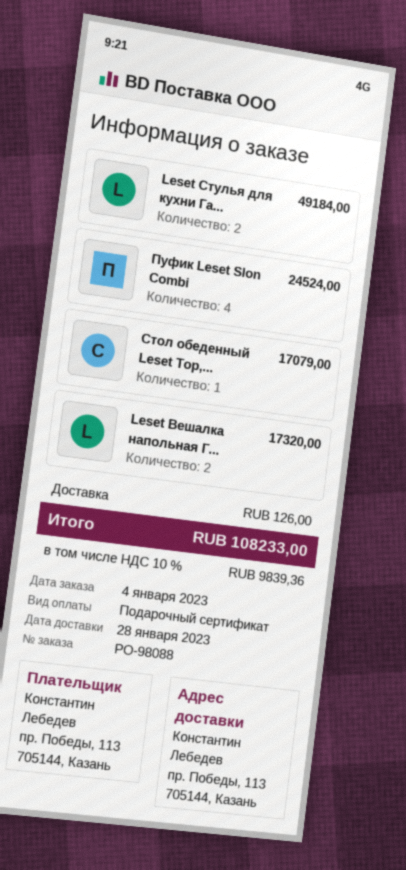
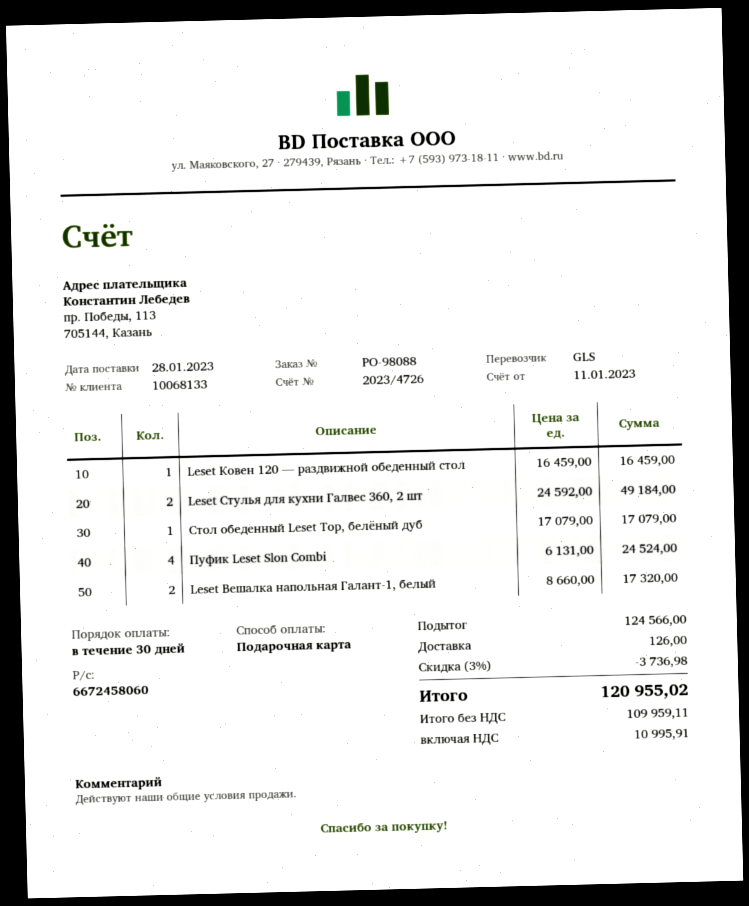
Leset Ковен 120 — раздвижной обеденный стол: none -> 1 for 16459.00
discount: none -> 3% = 3736.98
tax: 9839.36 -> 10995.91
total: 108233.00 -> 120955.02

